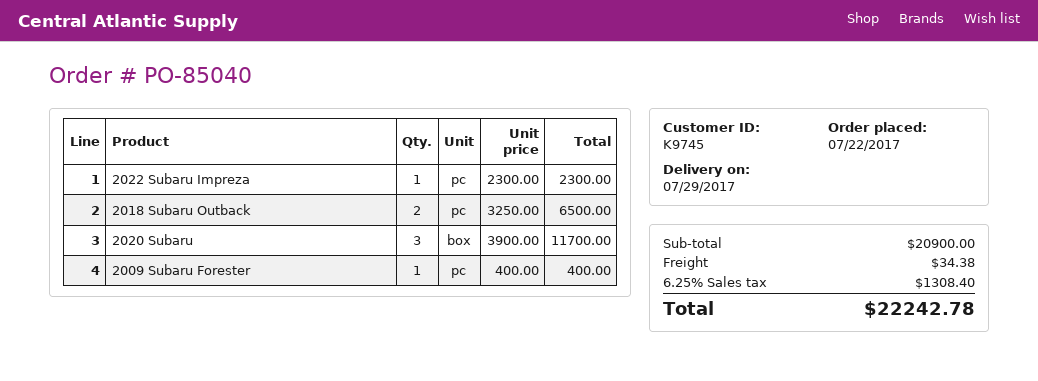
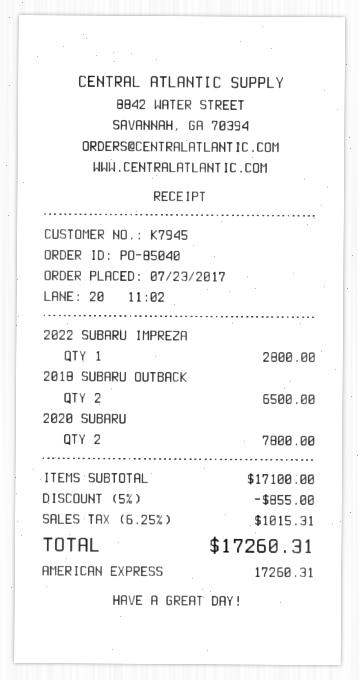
order date: 2017-07-22 -> 2017-07-23
customer number: K9745 -> K7945
2022 Subaru Impreza: 1 for 2300.00 -> 1 for 2800.00
2020 Subaru: 3 for 11700.00 -> 2 for 7800.00
2009 Subaru Forester: 1 for 400.00 -> none
subtotal: 20900.00 -> 17100.00
discount: none -> 5% = 855.00
shipping: 34.38 -> none
tax: 6.25% = 1308.40 -> 6.25% = 1015.31
total: 22242.78 -> 17260.31

